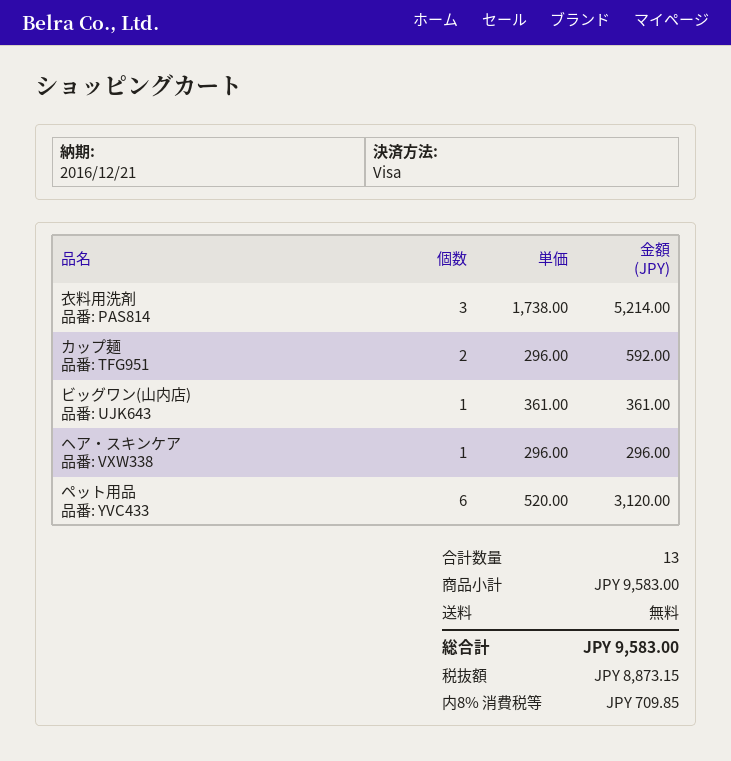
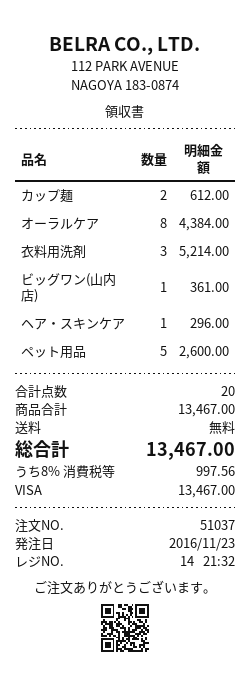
カップ麺: 2 for 592.00 -> 2 for 612.00
ペット用品: 6 for 3120.00 -> 5 for 2600.00
オーラルケア: none -> 8 for 4384.00
total quantity: 13 -> 20
subtotal: 9583.00 -> 13467.00
tax: 8% = 709.85 -> 8% = 997.56
total: 9583.00 -> 13467.00

